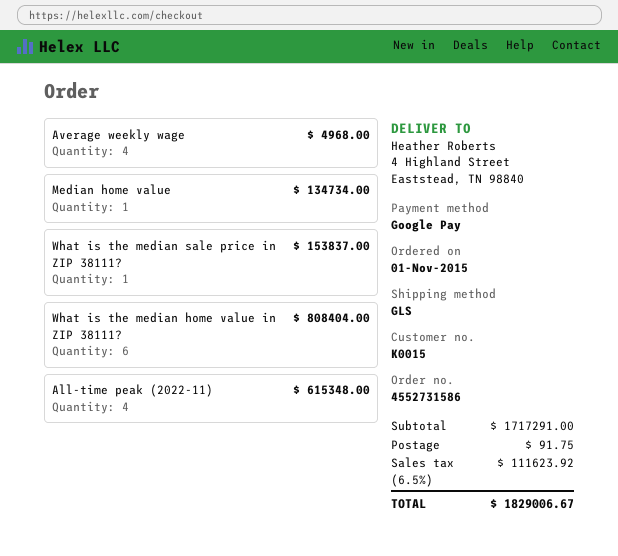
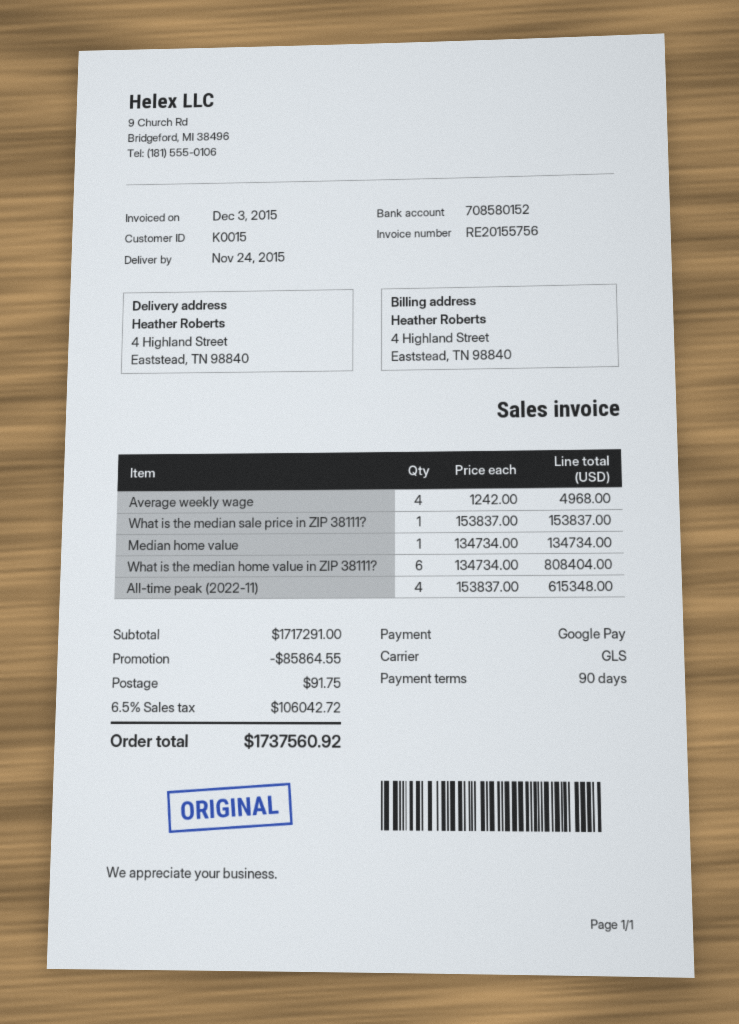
discount: none -> 85864.55
tax: 6.5% = 111623.92 -> 6.5% = 106042.72
total: 1829006.67 -> 1737560.92

